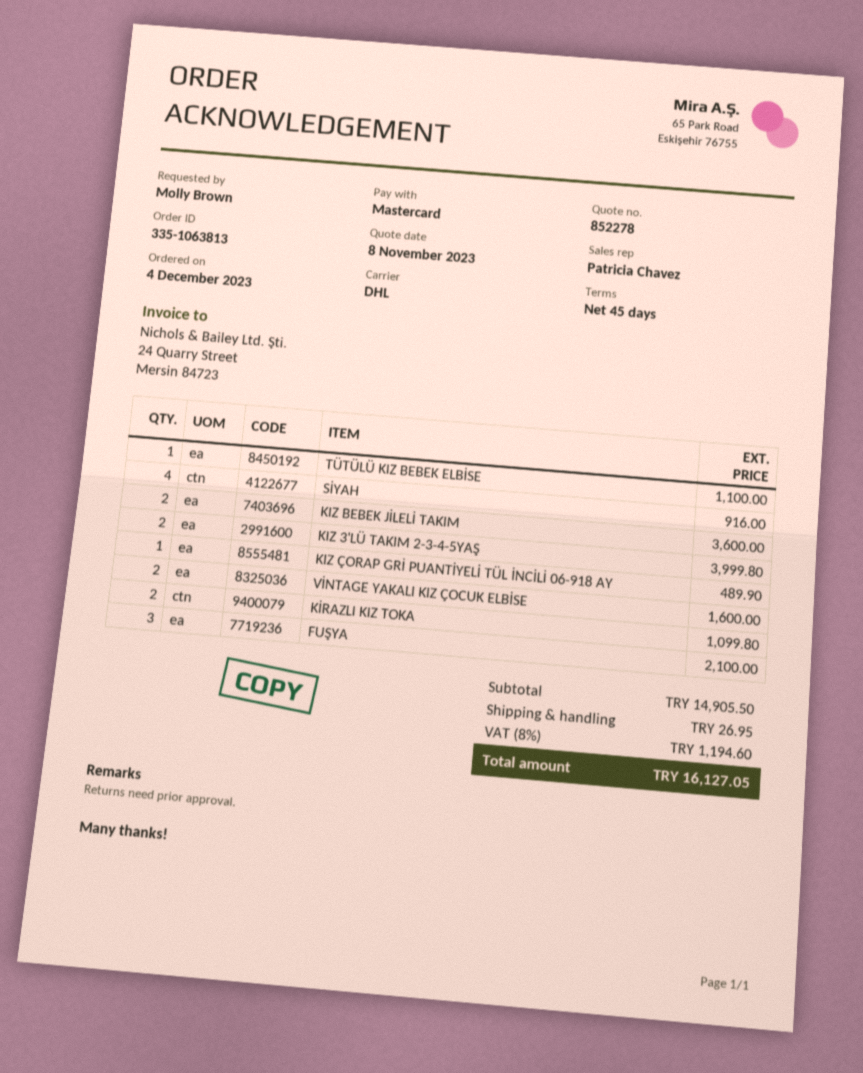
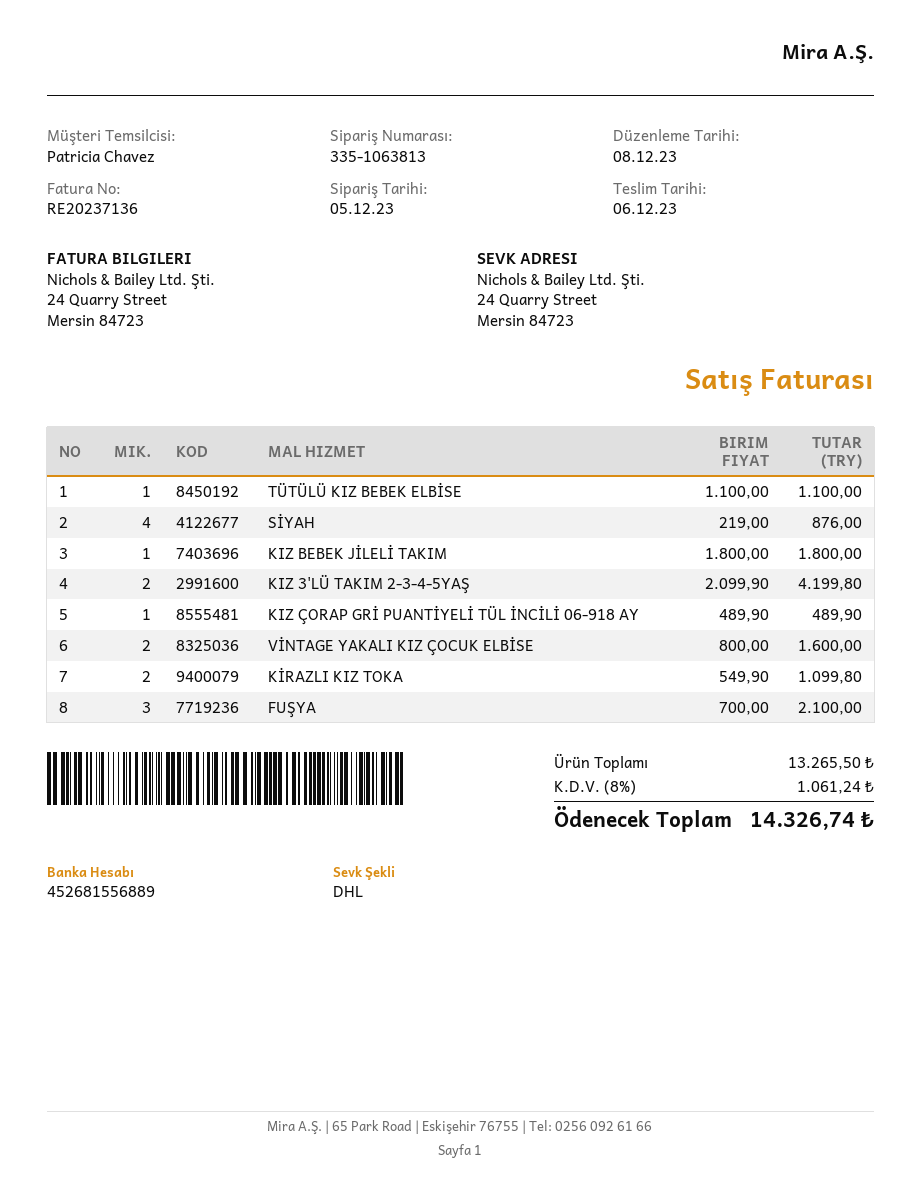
order date: 2023-12-04 -> 2023-12-05
SİYAH: 4 for 916.00 -> 4 for 876.00
KIZ BEBEK JİLELİ TAKIM: 2 for 3600.00 -> 1 for 1800.00
KIZ 3'LÜ TAKIM 2-3-4-5YAŞ: 2 for 3999.80 -> 2 for 4199.80
subtotal: 14905.50 -> 13265.50
shipping: 26.95 -> none
tax: 8% = 1194.60 -> 8% = 1061.24
total: 16127.05 -> 14326.74

